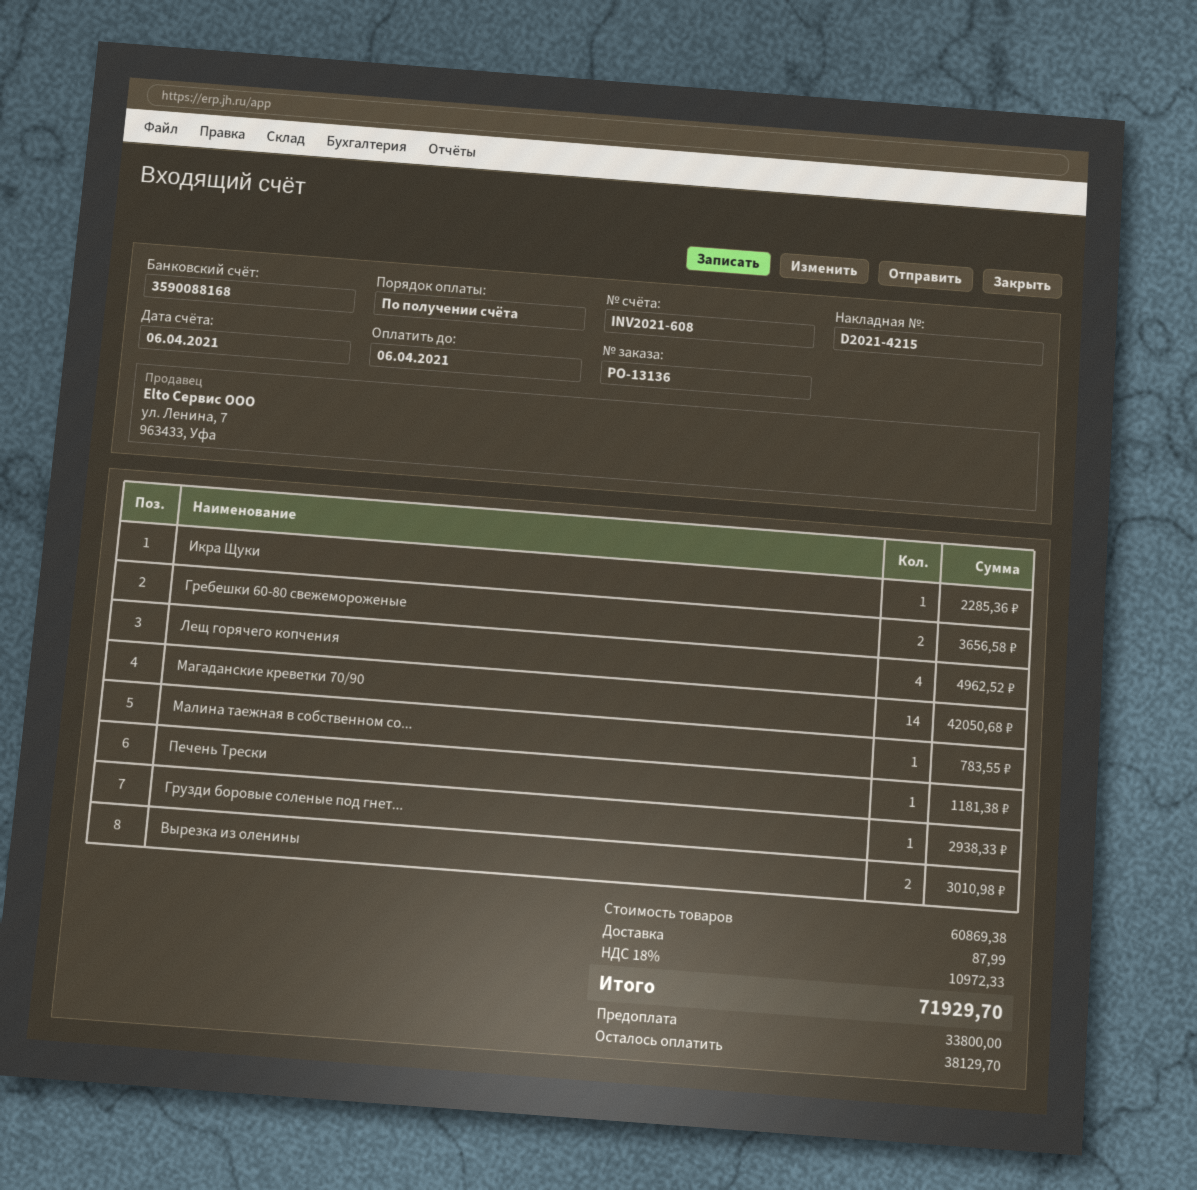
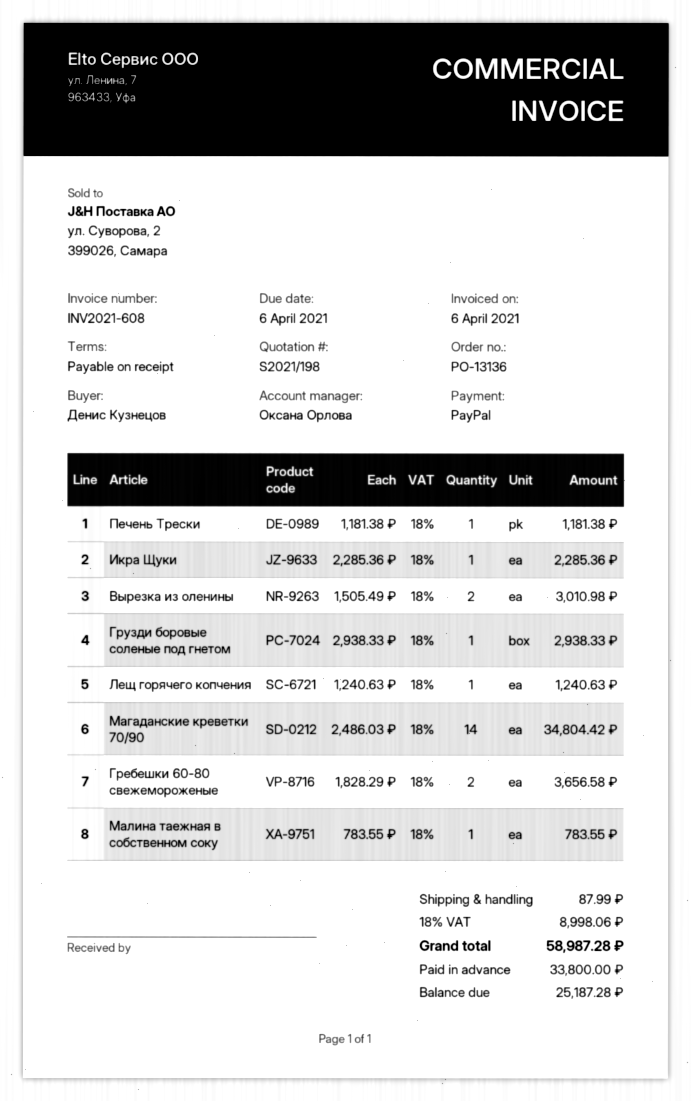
Лещ горячего копчения: 4 for 4962.52 -> 1 for 1240.63
Магаданские креветки 70/90: 14 for 42050.68 -> 14 for 34804.42
tax: 18% = 10972.33 -> 18% = 8998.06
total: 71929.70 -> 58987.28
balance: 38129.70 -> 25187.28

